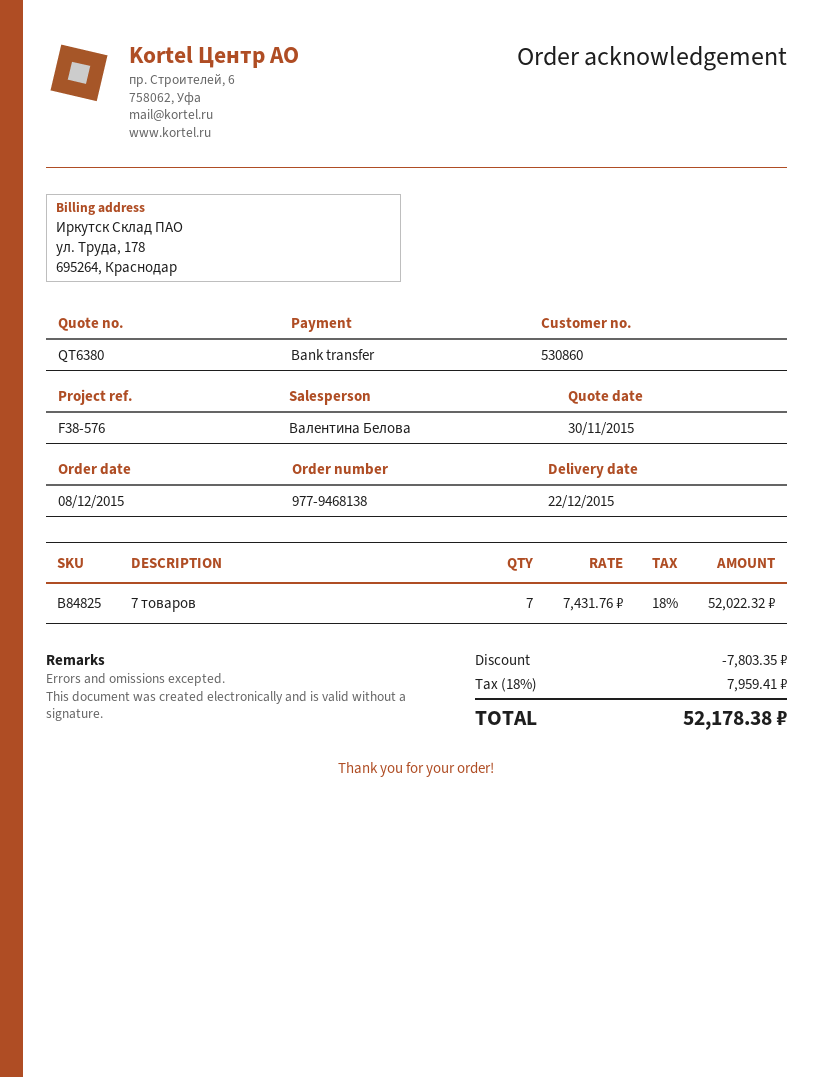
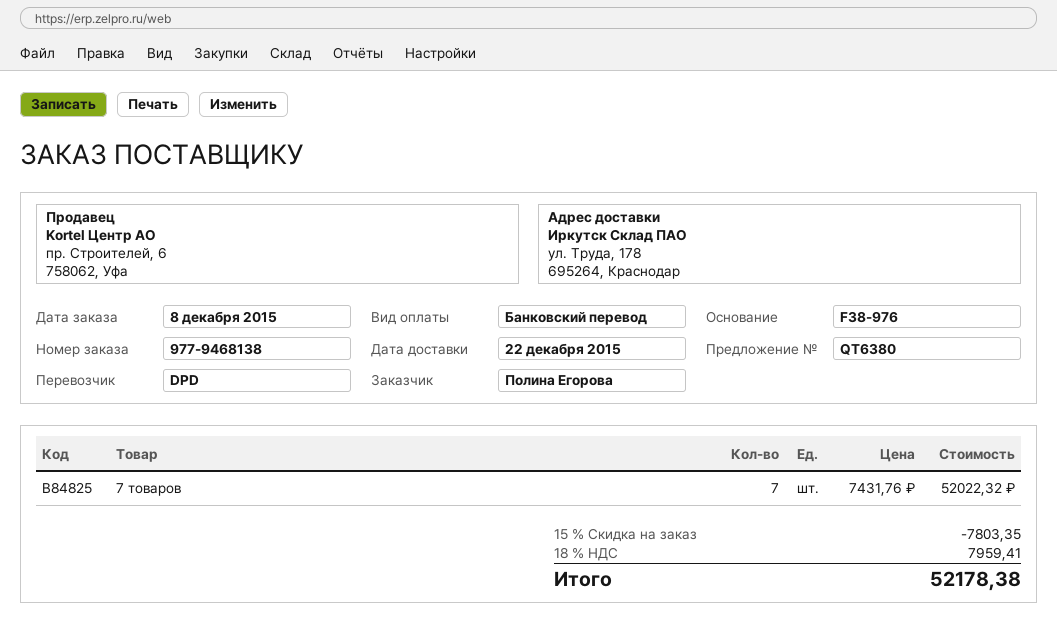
reference: F38-576 -> F38-976

